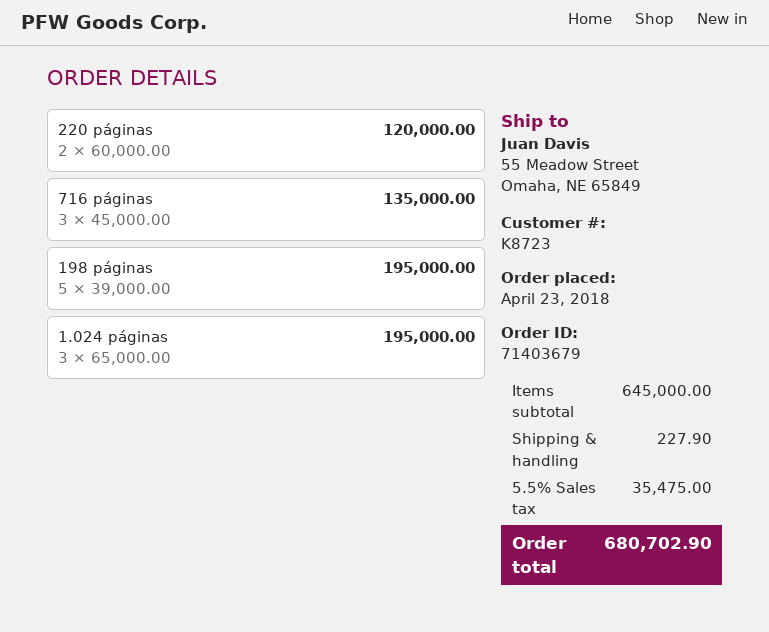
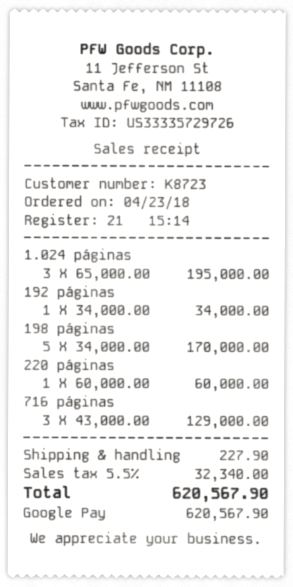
220 páginas: 2 x 60000.00 = 120000.00 -> 1 x 60000.00 = 60000.00
716 páginas: 3 x 45000.00 = 135000.00 -> 3 x 43000.00 = 129000.00
198 páginas: 5 x 39000.00 = 195000.00 -> 5 x 34000.00 = 170000.00
192 páginas: none -> 1 x 34000.00 = 34000.00
tax: 5.5% = 35475.00 -> 5.5% = 32340.00
total: 680702.90 -> 620567.90

